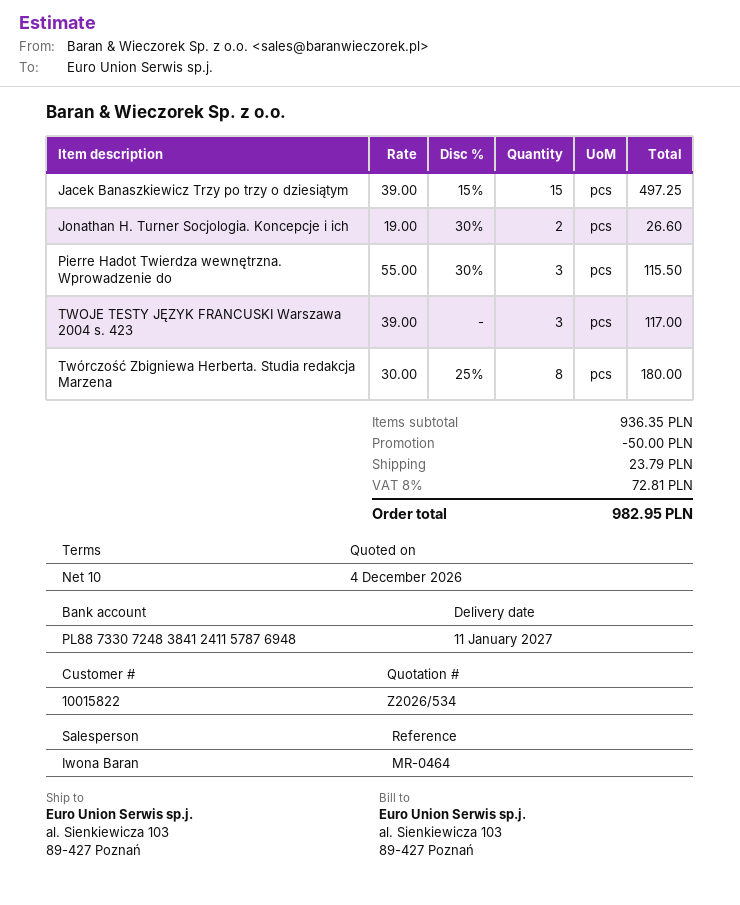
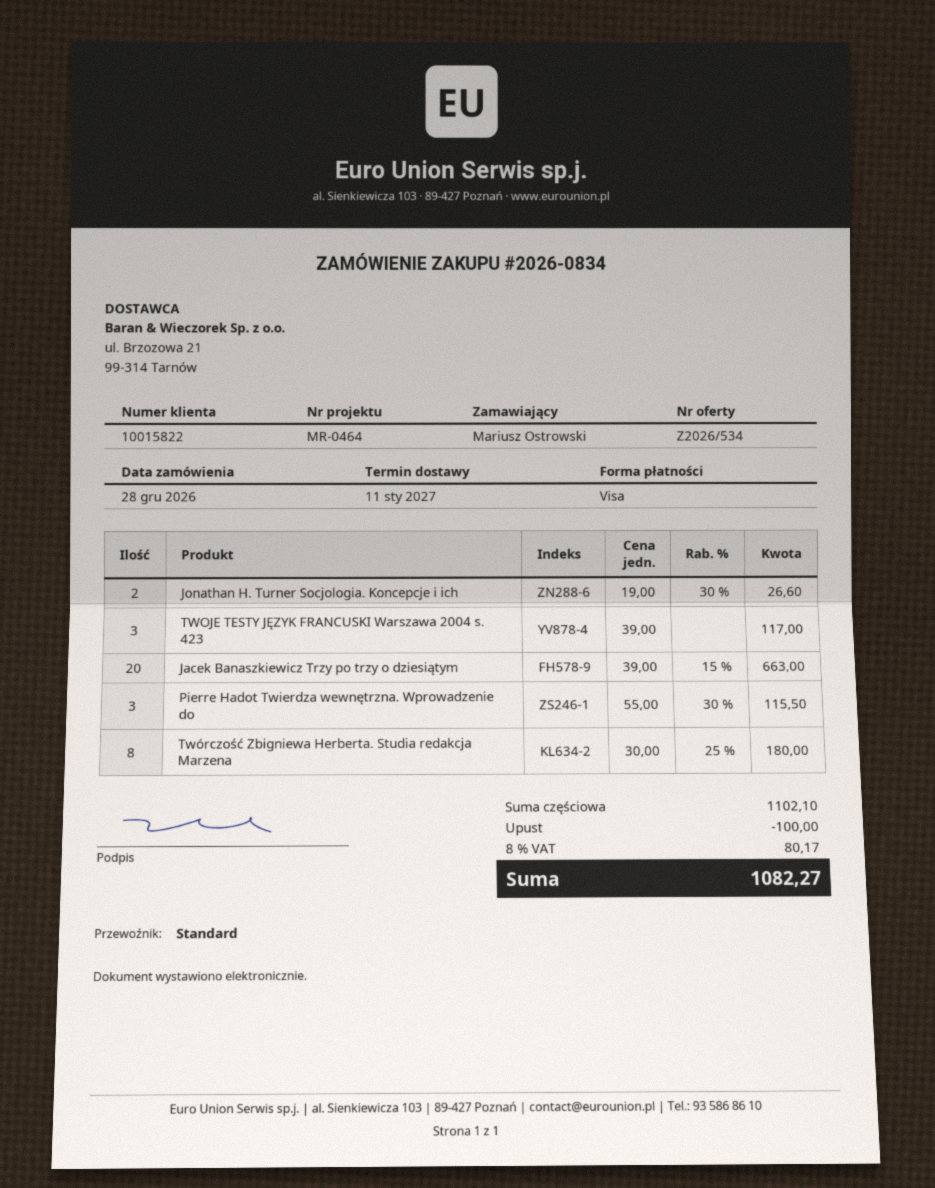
Jacek Banaszkiewicz Trzy po trzy o dziesiątym: 15 x 39.00 - 15% = 497.25 -> 20 x 39.00 - 15% = 663.00
subtotal: 936.35 -> 1102.10
discount: 50.00 -> 100.00
shipping: 23.79 -> none
tax: 8% = 72.81 -> 8% = 80.17
total: 982.95 -> 1082.27

